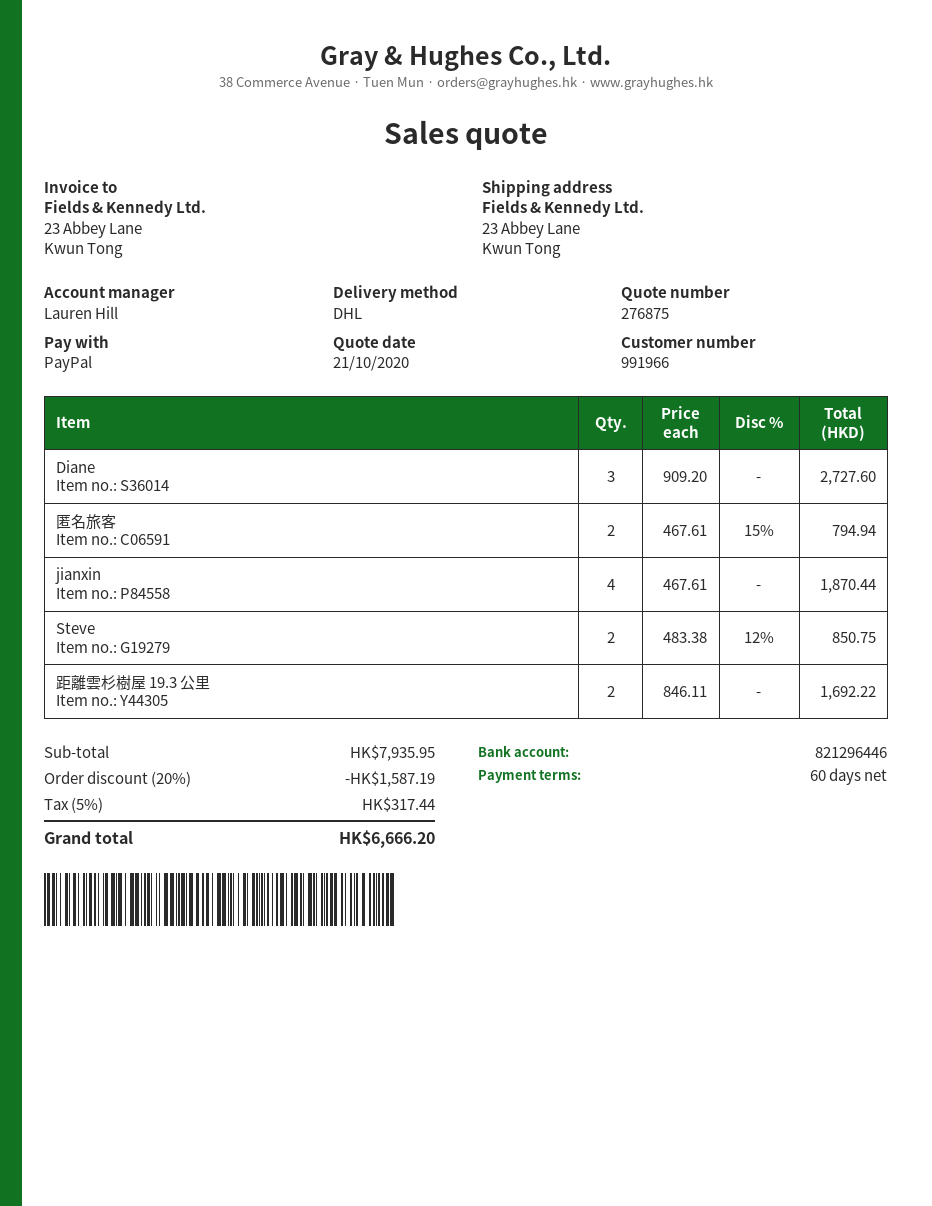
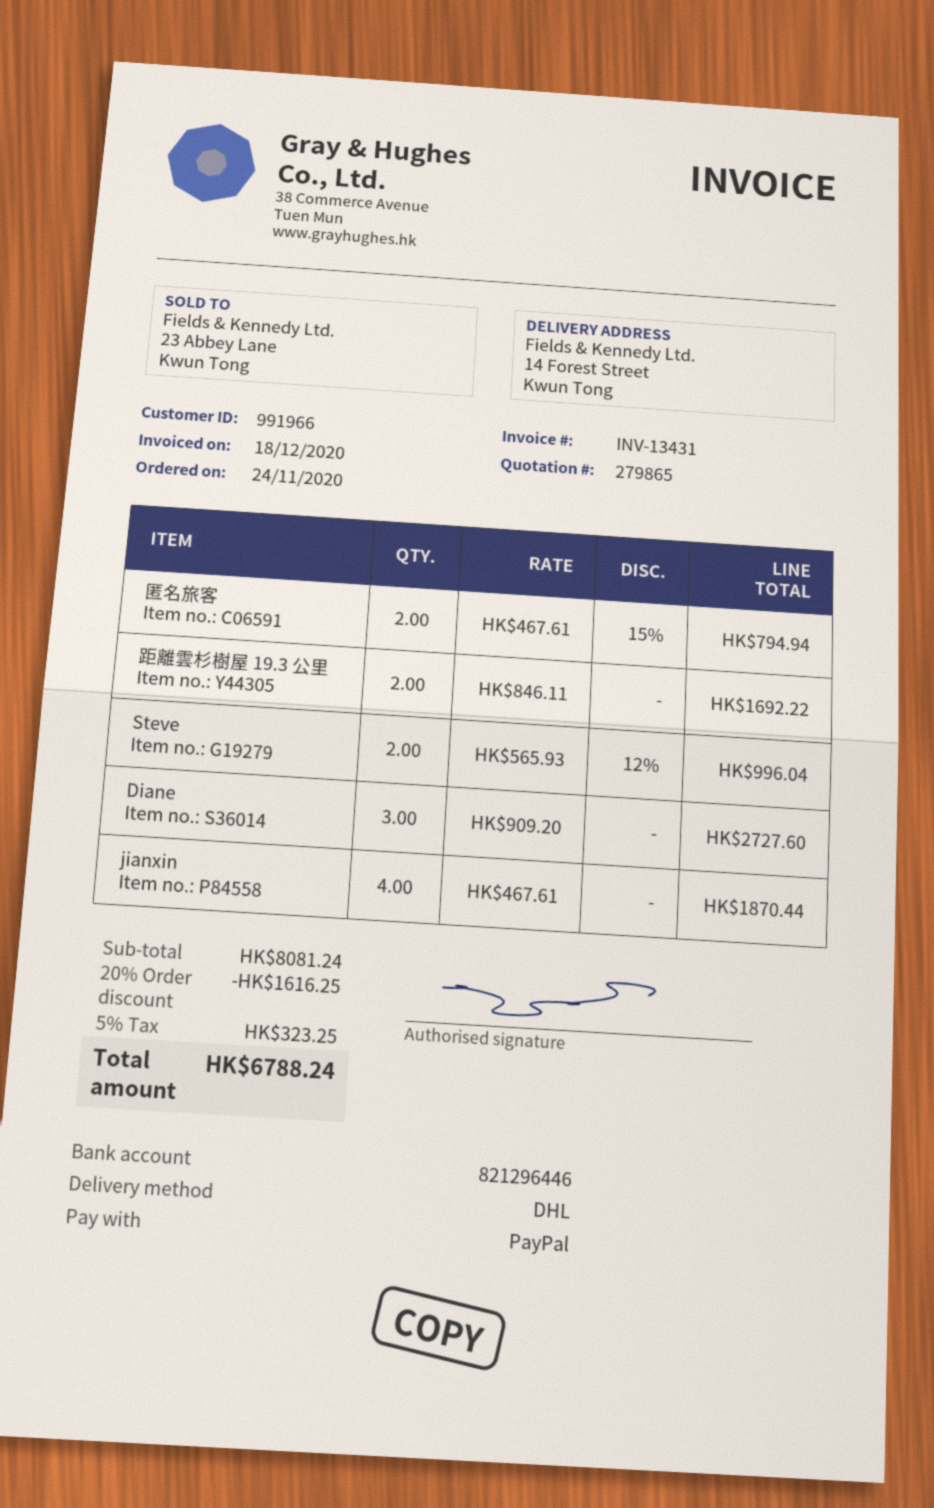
quote number: 276875 -> 279865
ship to: 23 Abbey Lane, Kwun Tong -> 14 Forest Street, Kwun Tong
Steve: 2 x 483.38 - 12% = 850.75 -> 2 x 565.93 - 12% = 996.04
subtotal: 7935.95 -> 8081.24
discount: 20% = 1587.19 -> 20% = 1616.25
tax: 5% = 317.44 -> 5% = 323.25
total: 6666.20 -> 6788.24

